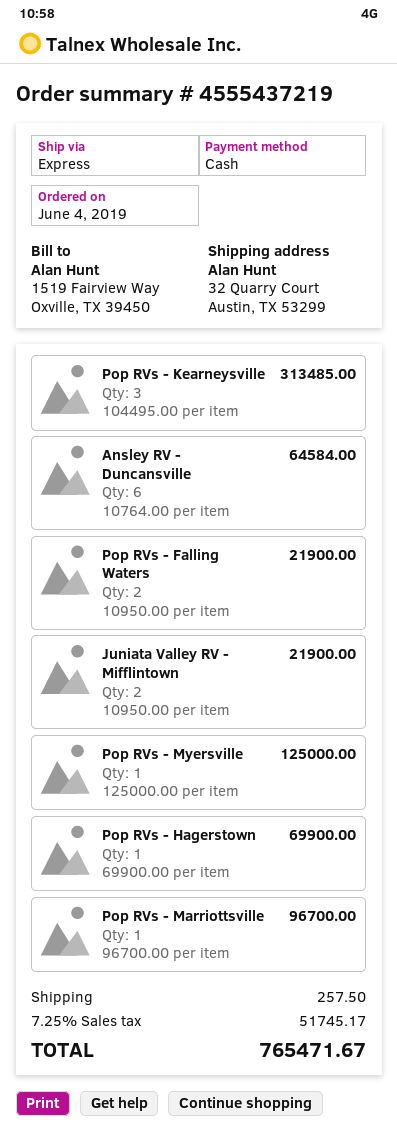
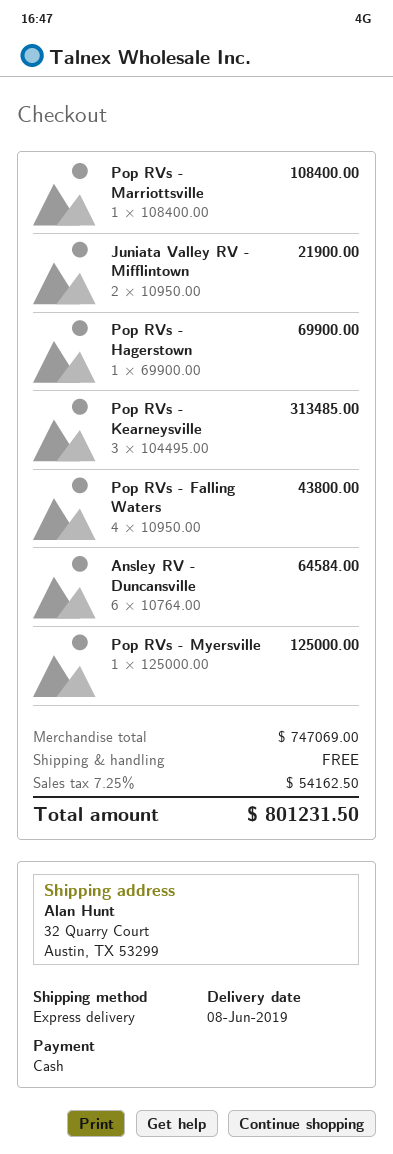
Pop RVs - Falling Waters: 2 x 10950.00 = 21900.00 -> 4 x 10950.00 = 43800.00
Pop RVs - Marriottsville: 1 x 96700.00 = 96700.00 -> 1 x 108400.00 = 108400.00
shipping: 257.50 -> 0.00
tax: 7.25% = 51745.17 -> 7.25% = 54162.50
total: 765471.67 -> 801231.50

